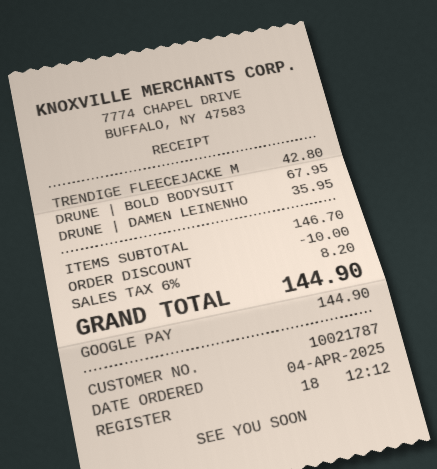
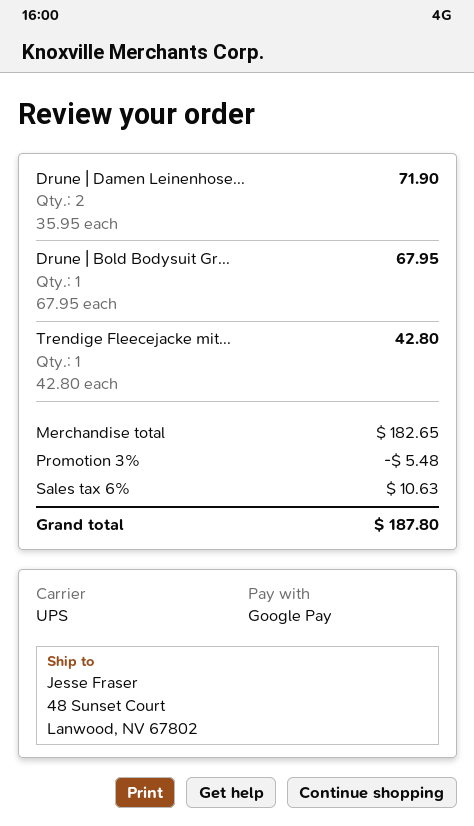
DRUNE | DAMEN LEINENHO: 1 for 35.95 -> 2 for 71.90
subtotal: 146.70 -> 182.65
discount: 10.00 -> 5.48
tax: 6% = 8.20 -> 6% = 10.63
total: 144.90 -> 187.80

